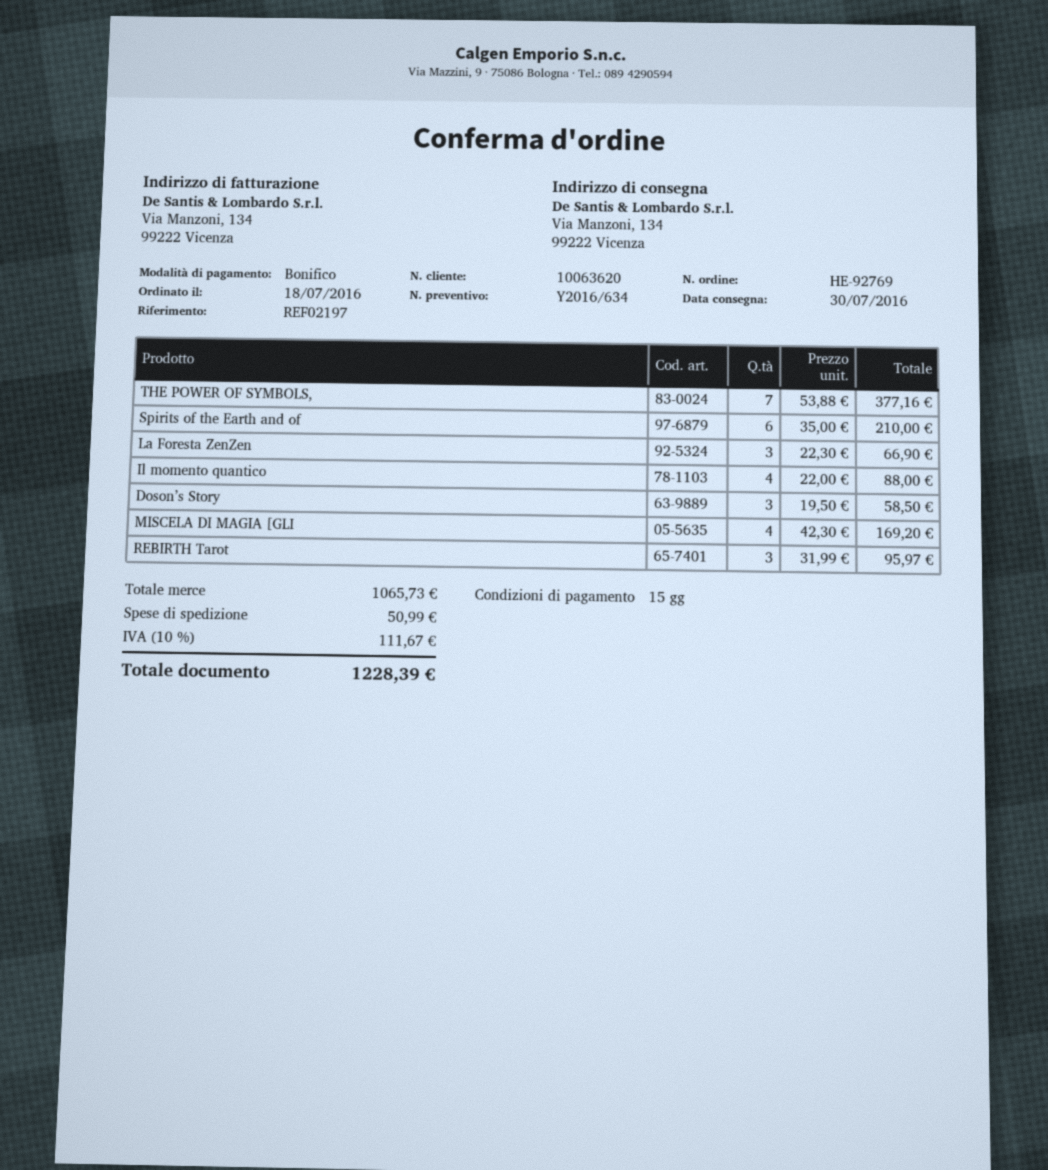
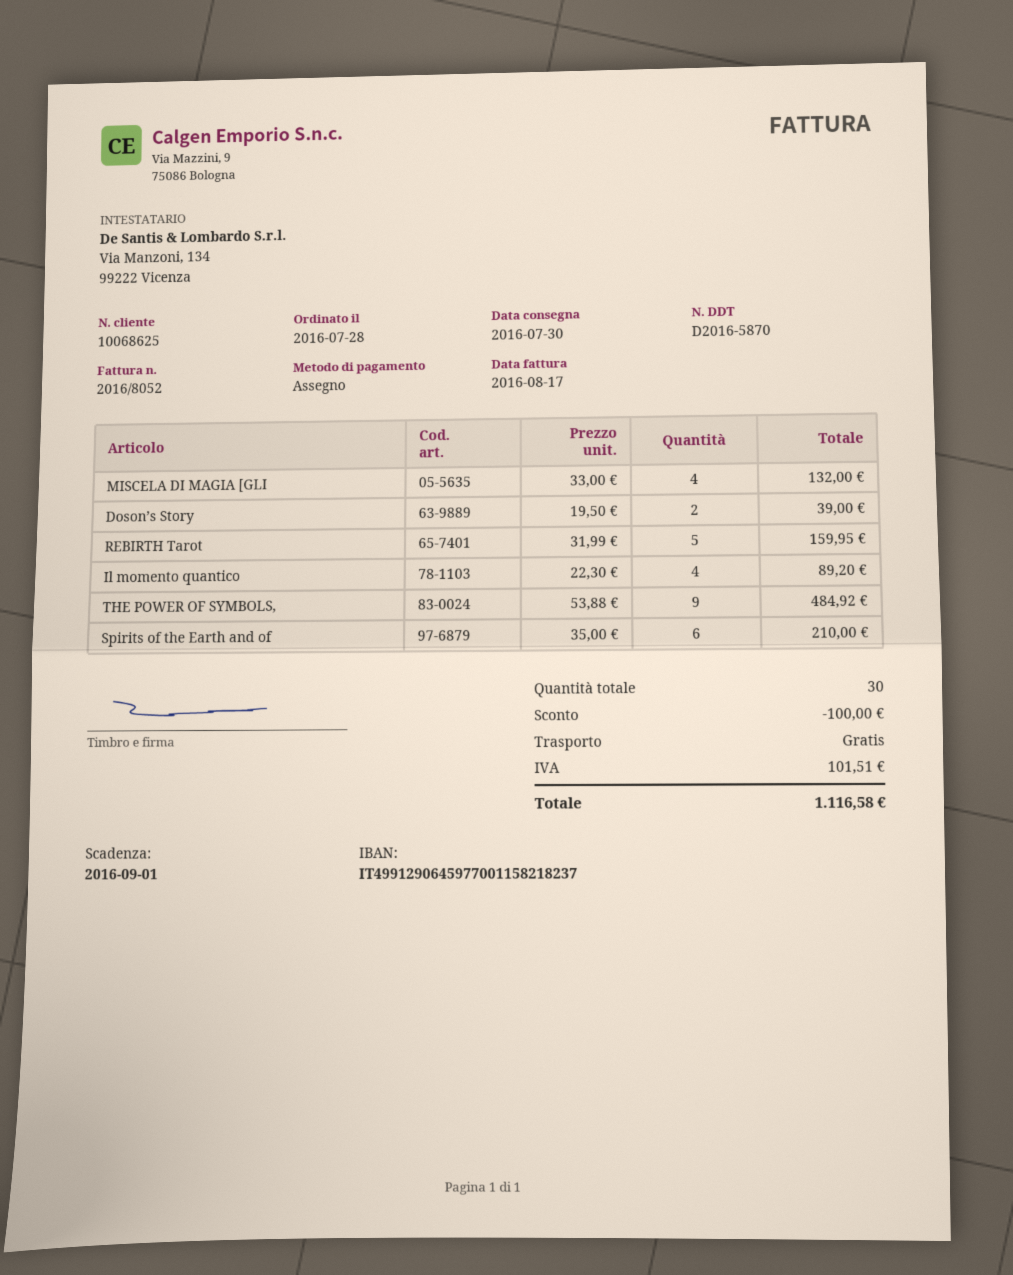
order date: 2016-07-18 -> 2016-07-28
customer number: 10063620 -> 10068625
payment method: bank transfer -> cheque
THE POWER OF SYMBOLS,: 7 x 53.88 = 377.16 -> 9 x 53.88 = 484.92
La Foresta ZenZen: 3 x 22.30 = 66.90 -> none
Il momento quantico: 4 x 22.00 = 88.00 -> 4 x 22.30 = 89.20
Doson’s Story: 3 x 19.50 = 58.50 -> 2 x 19.50 = 39.00
MISCELA DI MAGIA [GLI: 4 x 42.30 = 169.20 -> 4 x 33.00 = 132.00
REBIRTH Tarot: 3 x 31.99 = 95.97 -> 5 x 31.99 = 159.95
discount: none -> 100.00
shipping: 50.99 -> 0.00
tax: 111.67 -> 101.51
total: 1228.39 -> 1116.58

